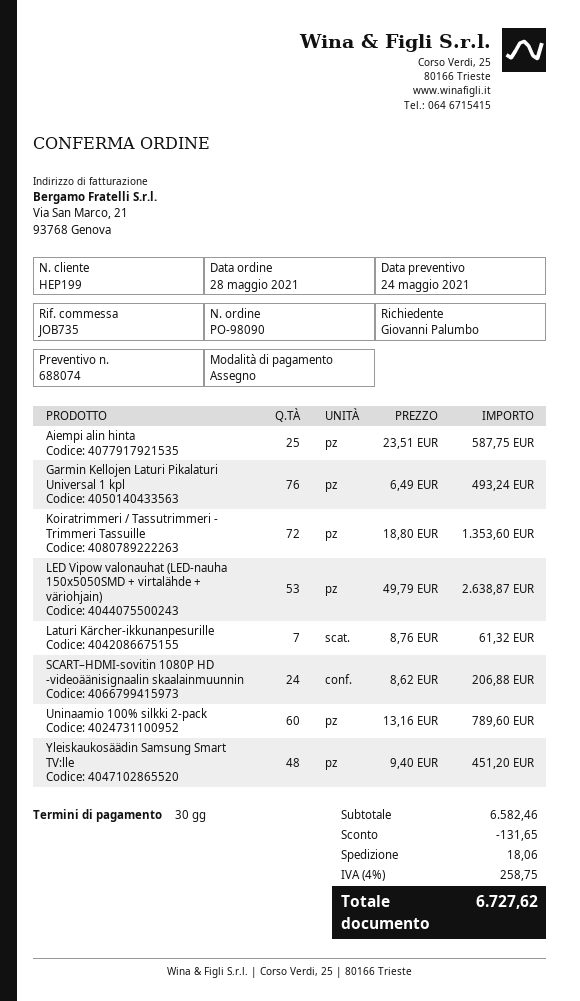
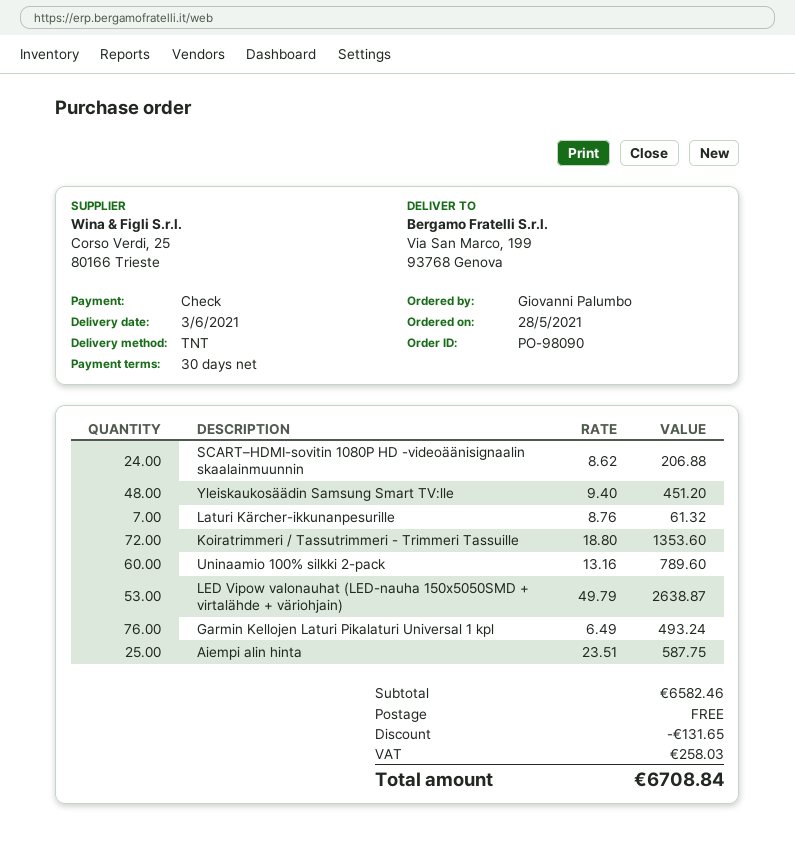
shipping: 18.06 -> 0.00
tax: 258.75 -> 258.03
total: 6727.62 -> 6708.84

